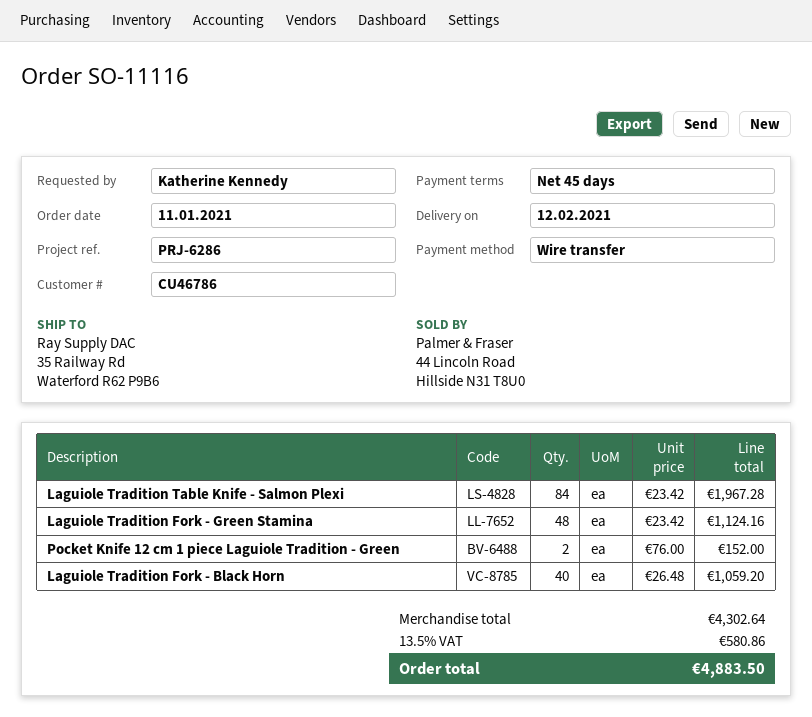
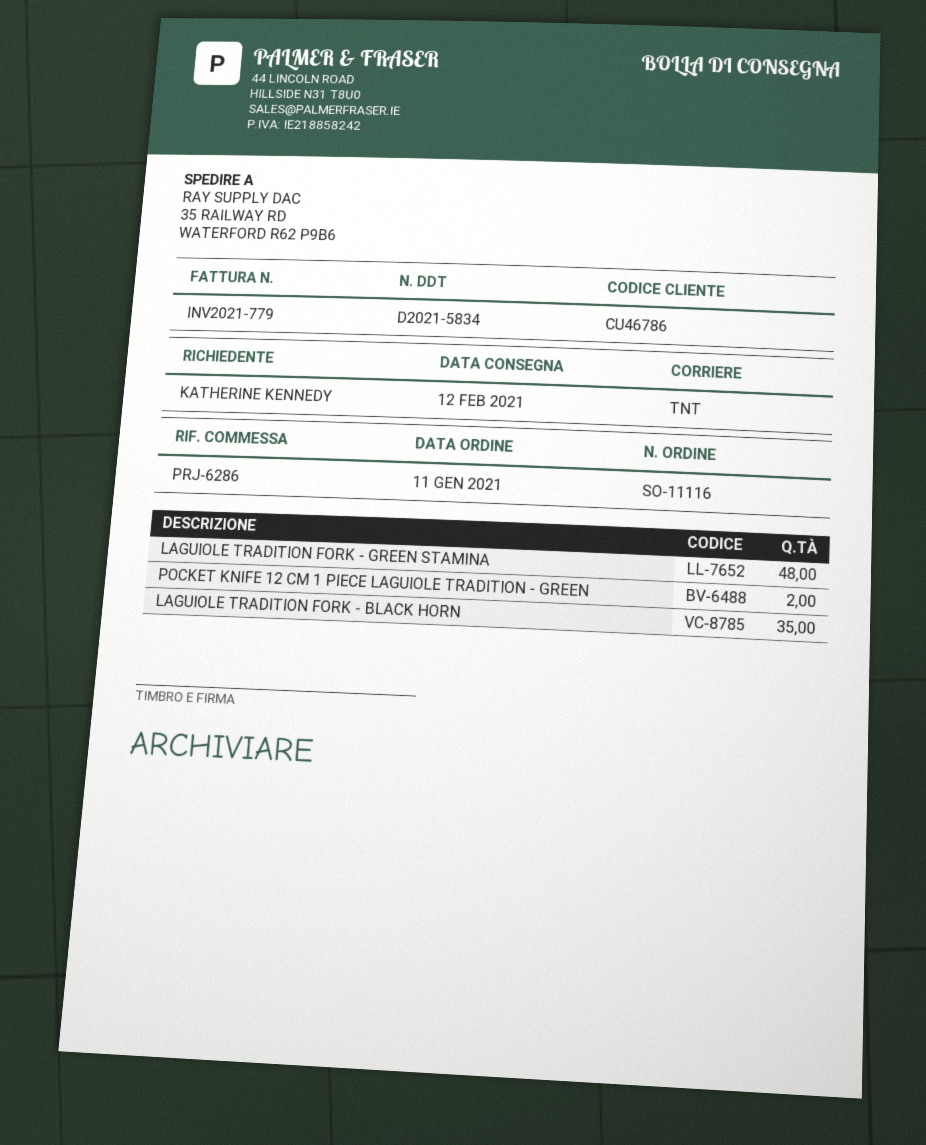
Laguiole Tradition Table Knife - Salmon Plexi: 84 -> none
Laguiole Tradition Fork - Black Horn: 40 -> 35

